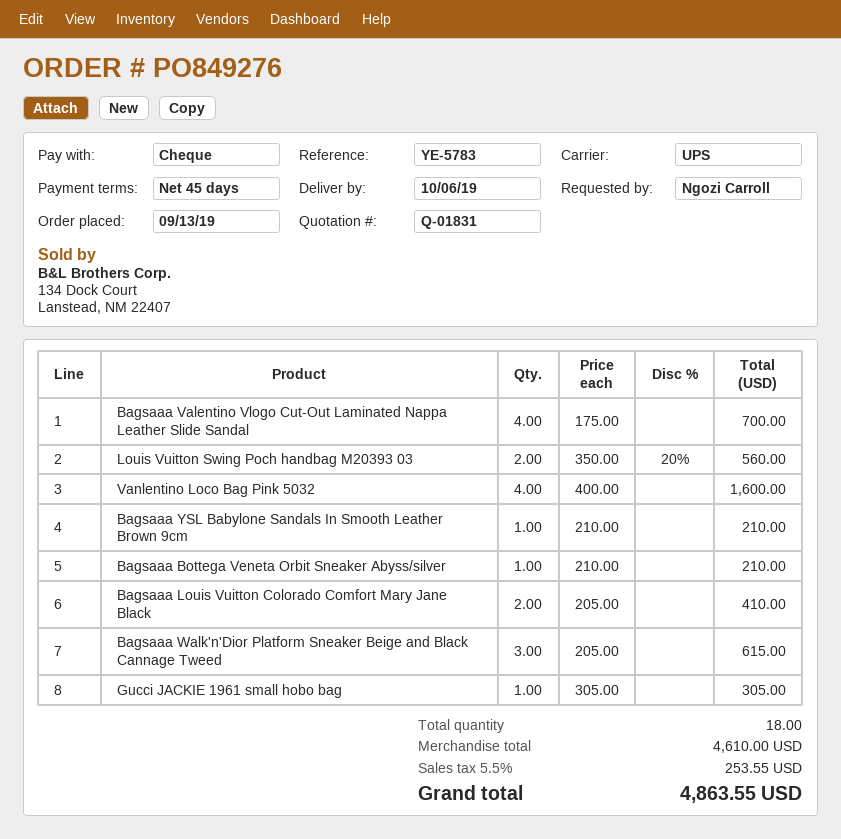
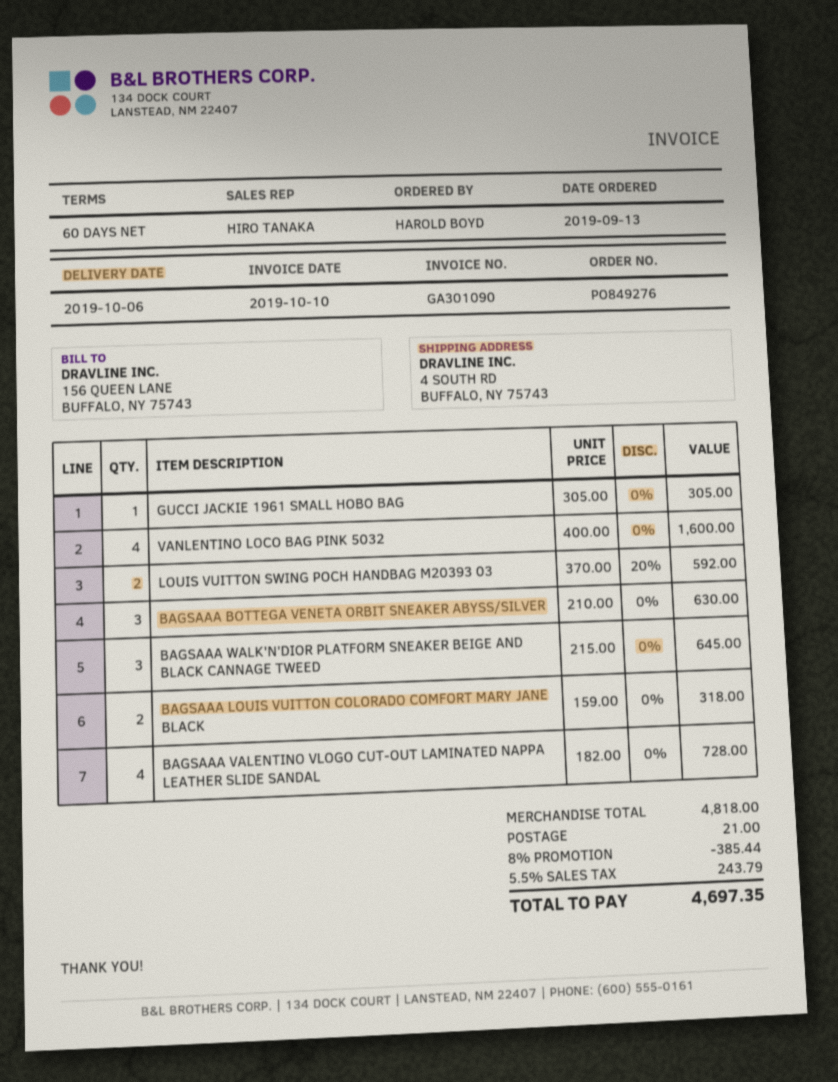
payment terms: 45 days -> 60 days
ordered by: Ngozi Carroll -> HAROLD BOYD
Bagsaaa Valentino Vlogo Cut-Out Laminated Nappa Leather Slide Sandal: 4 x 175.00 = 700.00 -> 4 x 182.00 = 728.00
Louis Vuitton Swing Poch handbag M20393 03: 2 x 350.00 - 20% = 560.00 -> 2 x 370.00 - 20% = 592.00
Bagsaaa YSL Babylone Sandals In Smooth Leather Brown 9cm: 1 x 210.00 = 210.00 -> none
Bagsaaa Bottega Veneta Orbit Sneaker Abyss/silver: 1 x 210.00 = 210.00 -> 3 x 210.00 = 630.00
Bagsaaa Louis Vuitton Colorado Comfort Mary Jane Black: 2 x 205.00 = 410.00 -> 2 x 159.00 = 318.00
Bagsaaa Walk'n'Dior Platform Sneaker Beige and Black Cannage Tweed: 3 x 205.00 = 615.00 -> 3 x 215.00 = 645.00
subtotal: 4610.00 -> 4818.00
discount: none -> 8% = 385.44
shipping: none -> 21.00
tax: 5.5% = 253.55 -> 5.5% = 243.79
total: 4863.55 -> 4697.35

